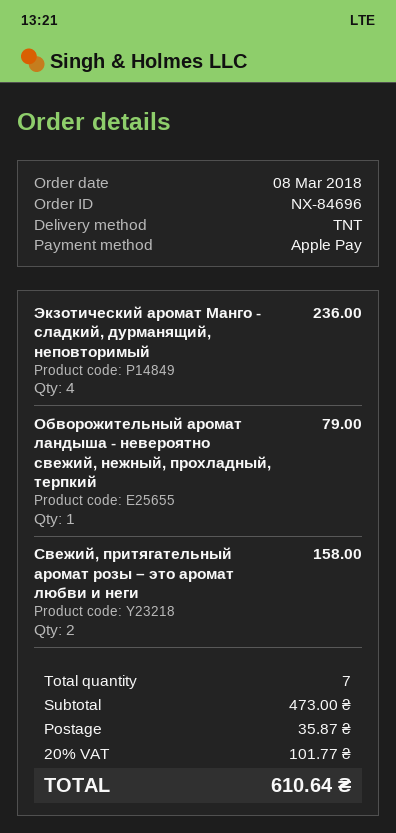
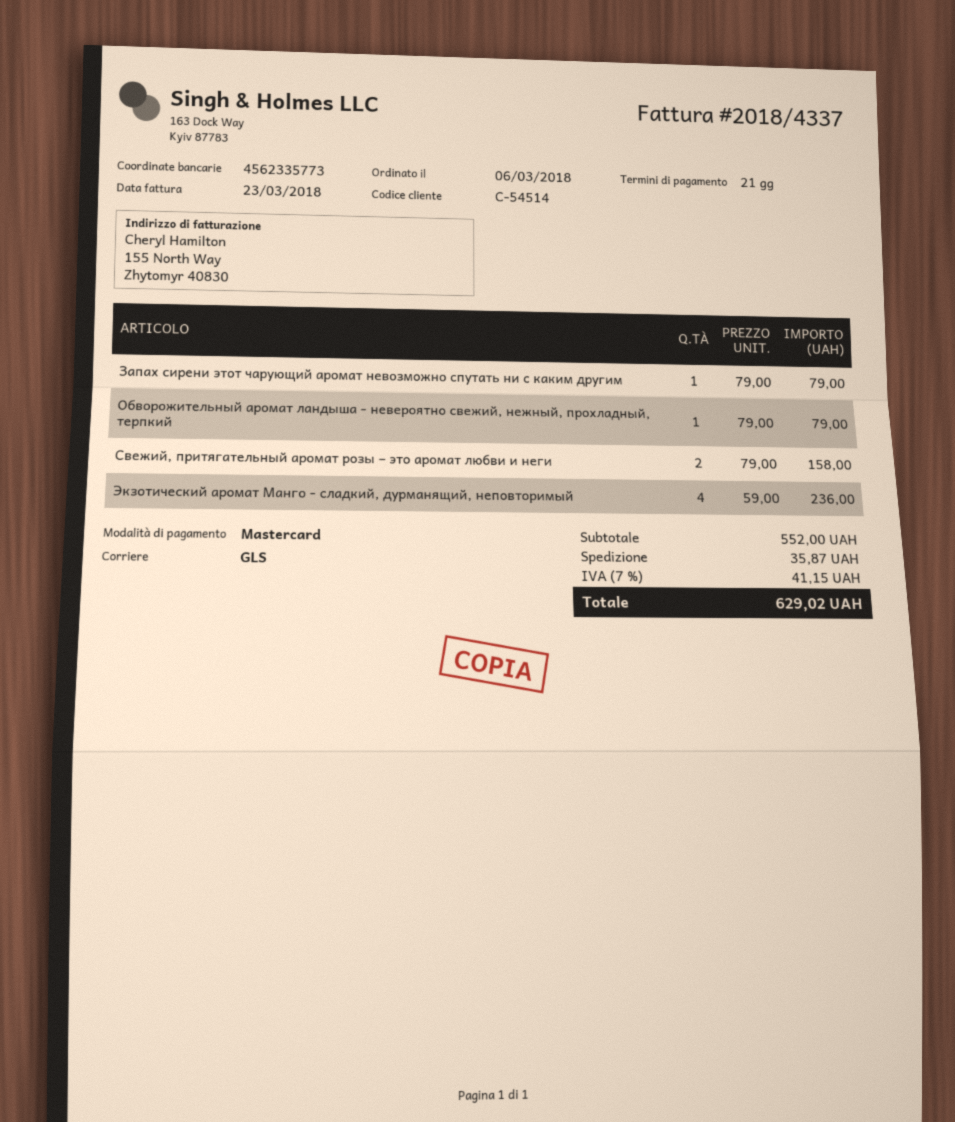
order date: 2018-03-08 -> 2018-03-06
payment method: Apple Pay -> Mastercard
shipping method: TNT -> GLS
Запах сирени этот чарующий аромат невозможно спутать ни с каким другим: none -> 1 for 79.00
subtotal: 473.00 -> 552.00
tax: 20% = 101.77 -> 7% = 41.15
total: 610.64 -> 629.02

